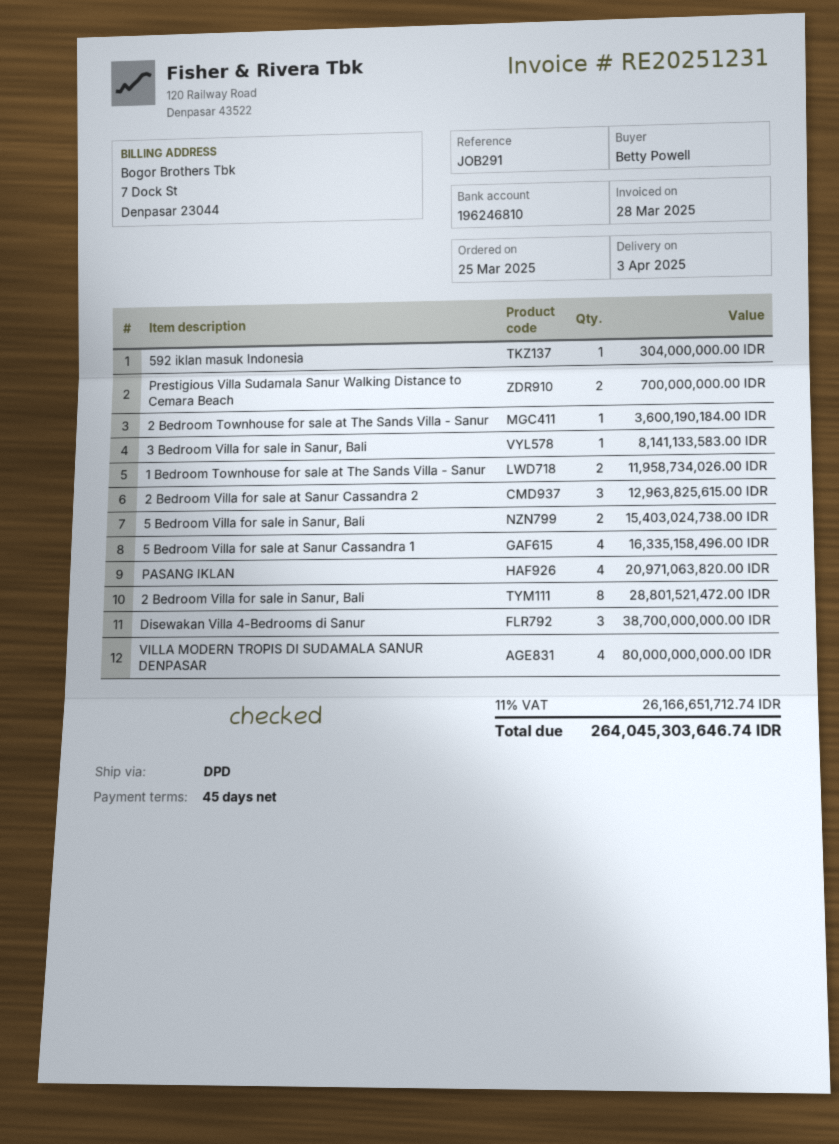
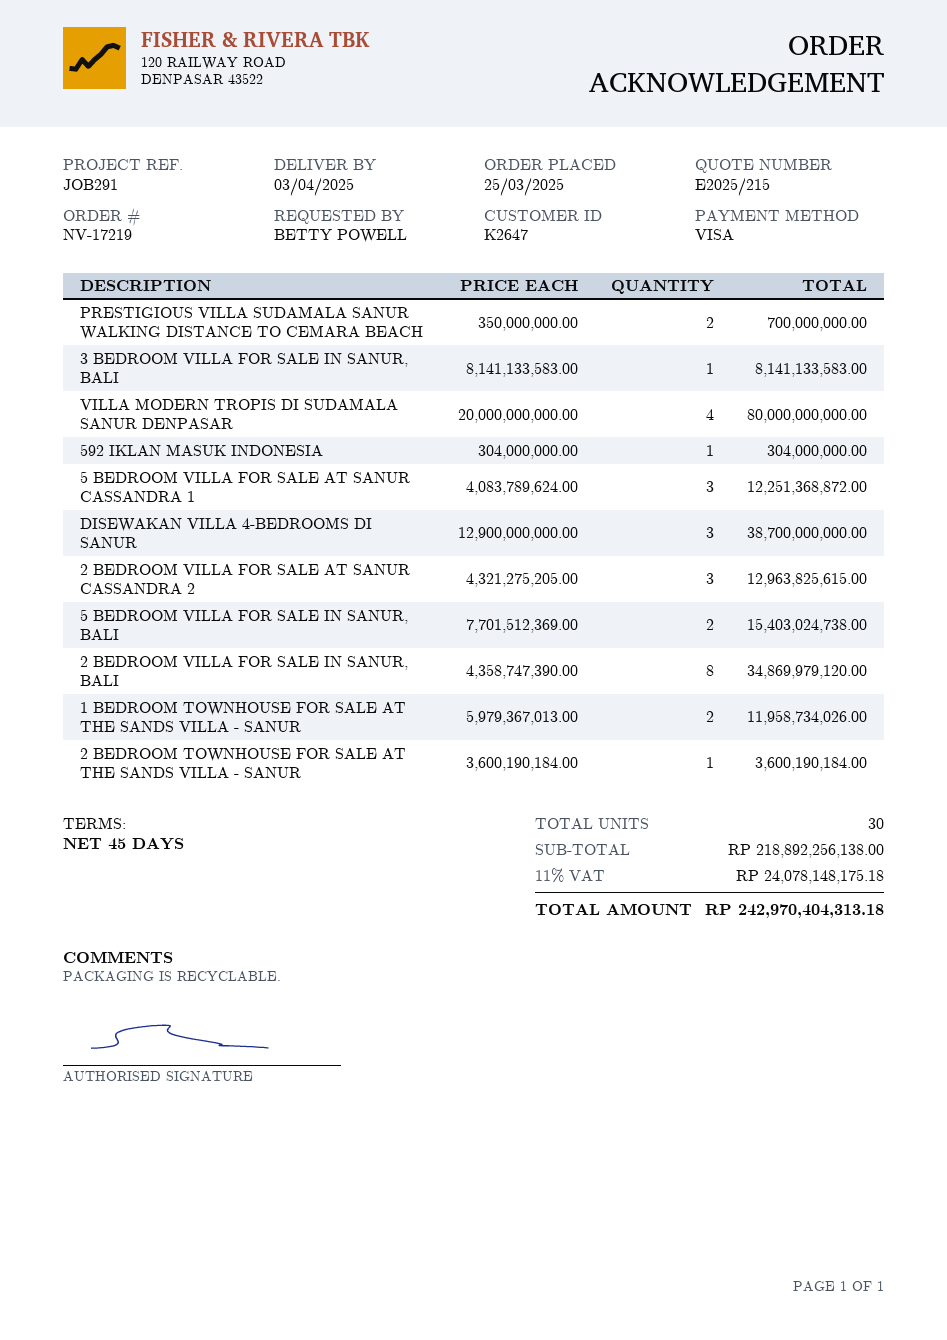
5 Bedroom Villa for sale at Sanur Cassandra 1: 4 for 16335158496.00 -> 3 for 12251368872.00
PASANG IKLAN: 4 for 20971063820.00 -> none
2 Bedroom Villa for sale in Sanur, Bali: 8 for 28801521472.00 -> 8 for 34869979120.00
tax: 11% = 26166651712.74 -> 11% = 24078148175.18
total: 264045303646.74 -> 242970404313.18

